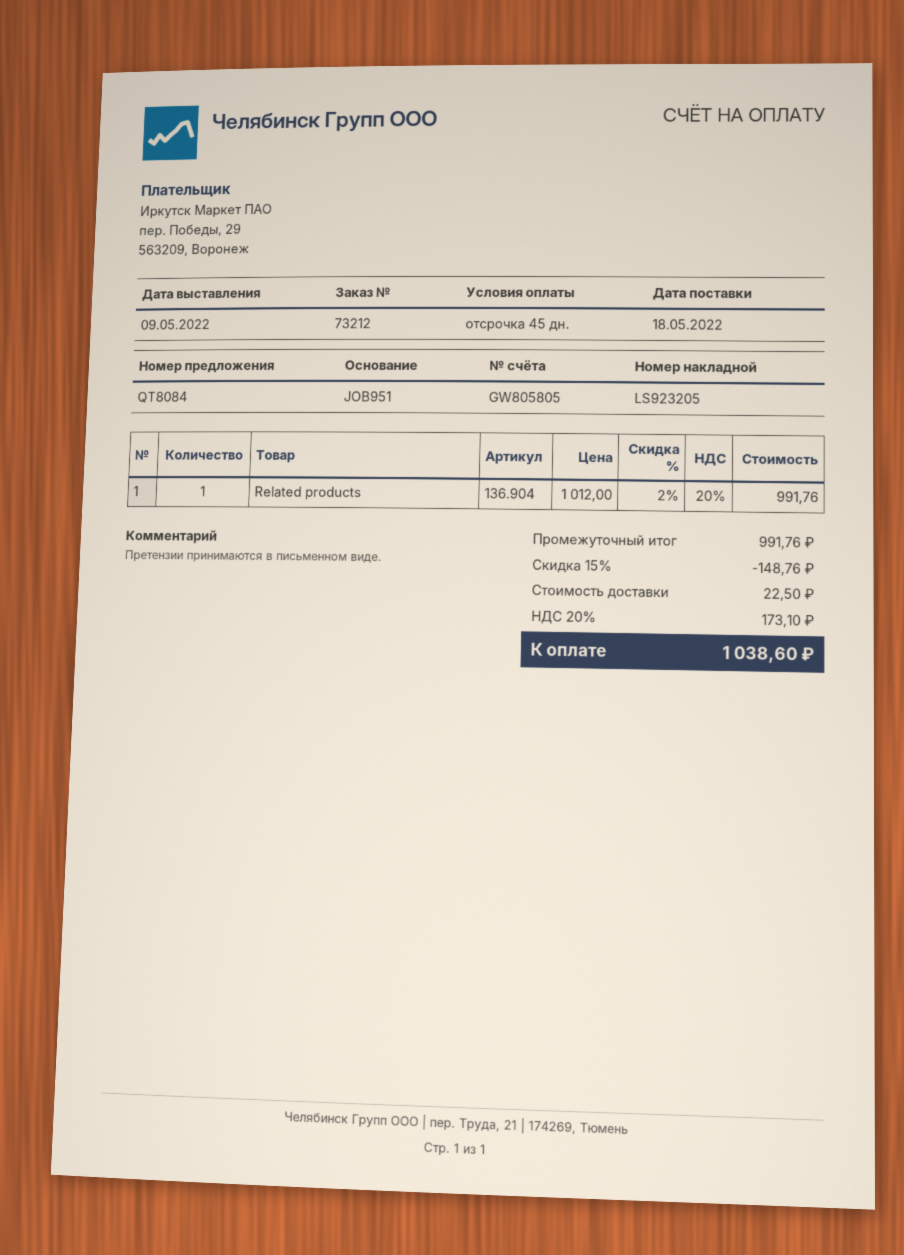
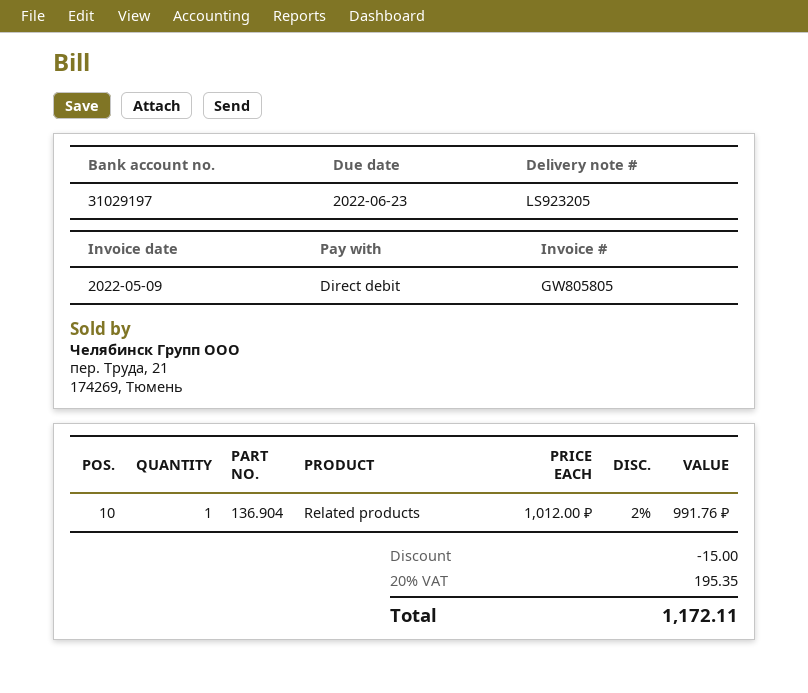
discount: 148.76 -> 15.00
shipping: 22.50 -> none
tax: 20% = 173.10 -> 20% = 195.35
total: 1038.60 -> 1172.11

